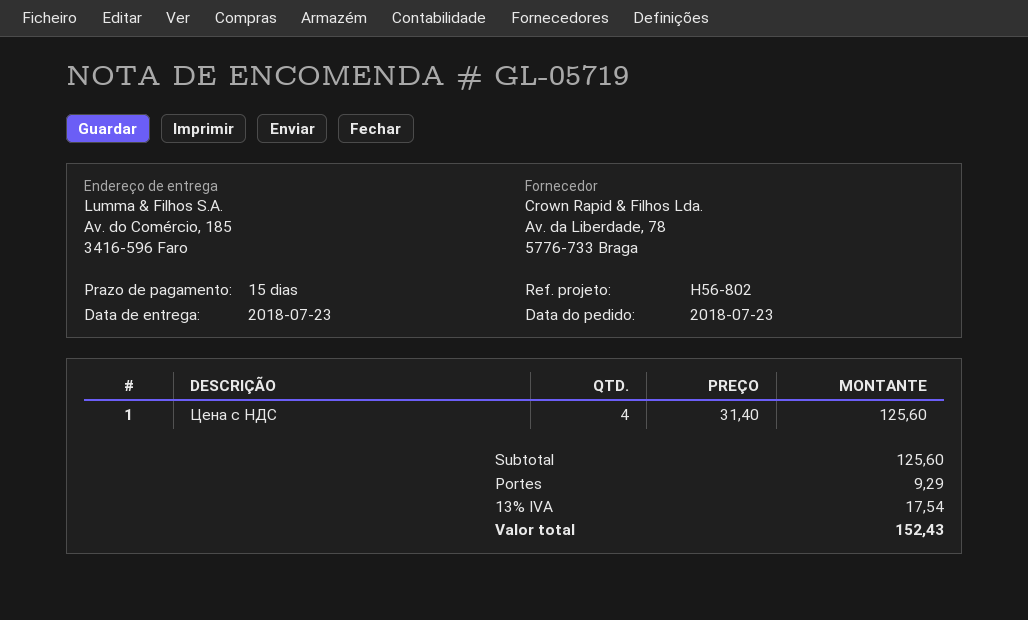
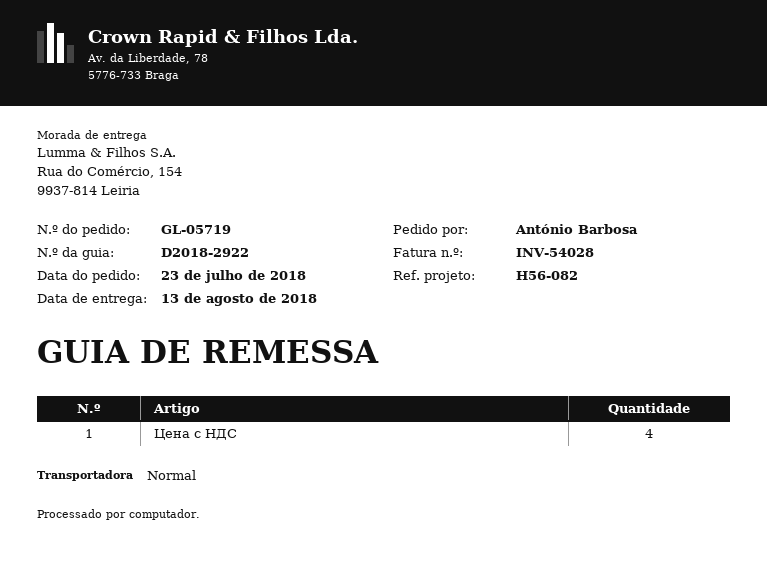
delivery date: 2018-07-23 -> 2018-08-13
reference: H56-802 -> H56-082
ship to: Av. do Comércio, 185, 3416-596 Faro -> Rua do Comércio, 154, 9937-814 Leiria

